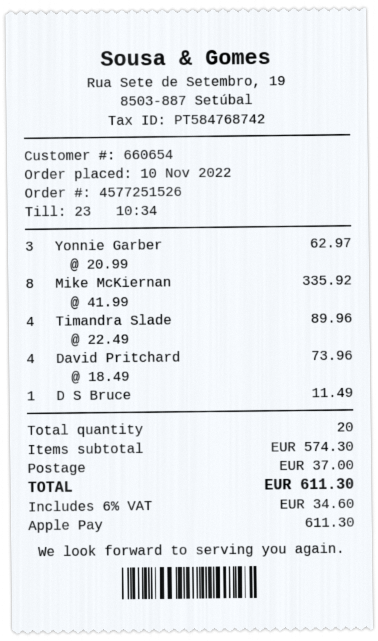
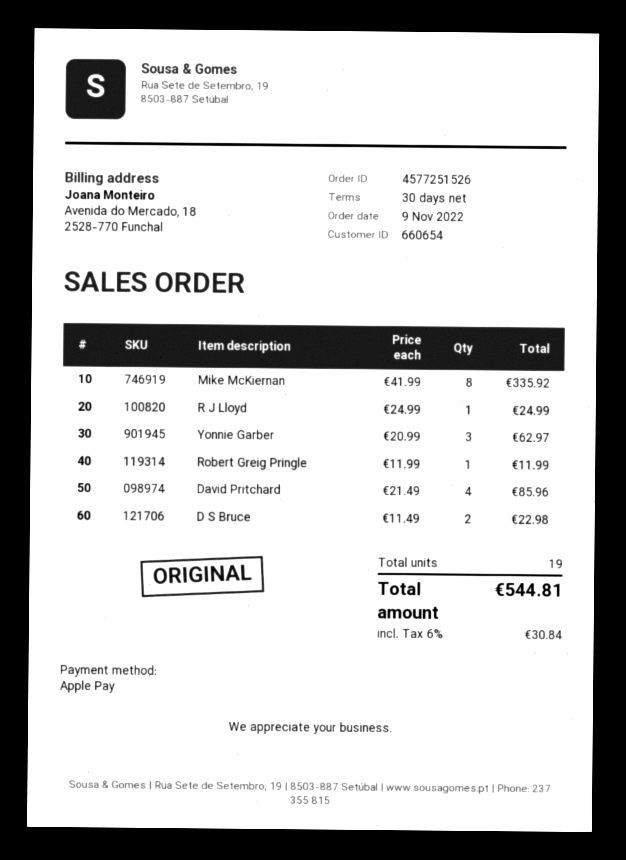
order date: 2022-11-10 -> 2022-11-09
Timandra Slade: 4 x 22.49 = 89.96 -> none
David Pritchard: 4 x 18.49 = 73.96 -> 4 x 21.49 = 85.96
D S Bruce: 1 x 11.49 = 11.49 -> 2 x 11.49 = 22.98
R J Lloyd: none -> 1 x 24.99 = 24.99
Robert Greig Pringle: none -> 1 x 11.99 = 11.99
total quantity: 20 -> 19
shipping: 37.00 -> none
tax: 6% = 34.60 -> 6% = 30.84
total: 611.30 -> 544.81

